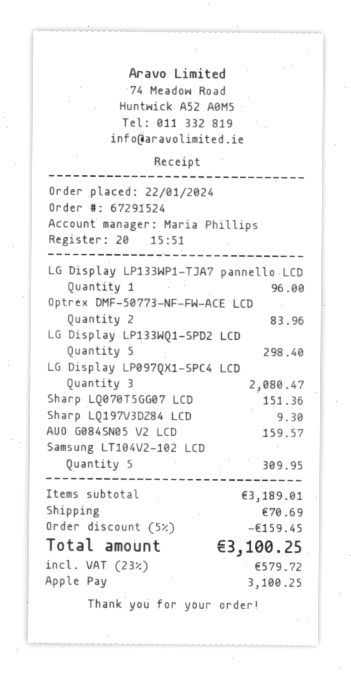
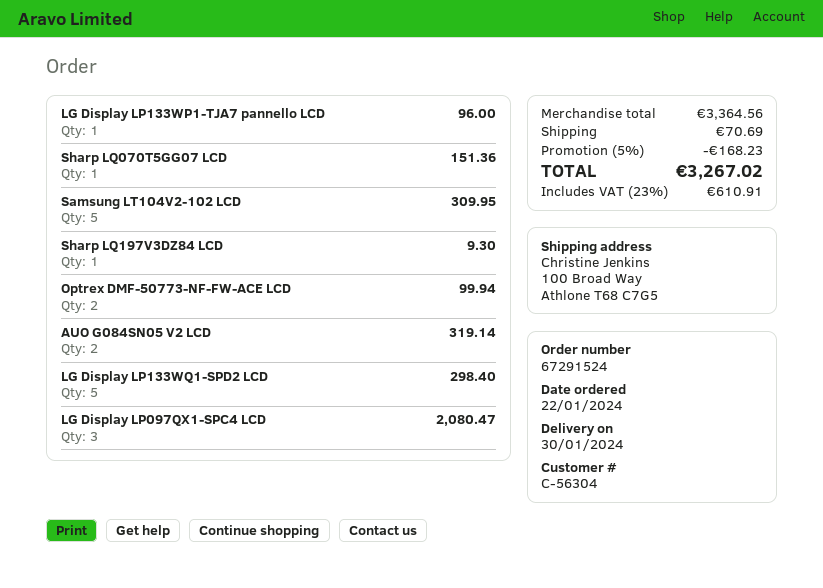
Optrex DMF-50773-NF-FW-ACE LCD: 2 for 83.96 -> 2 for 99.94
AUO G084SN05 V2 LCD: 1 for 159.57 -> 2 for 319.14
subtotal: 3189.01 -> 3364.56
discount: 5% = 159.45 -> 5% = 168.23
tax: 23% = 579.72 -> 23% = 610.91
total: 3100.25 -> 3267.02

